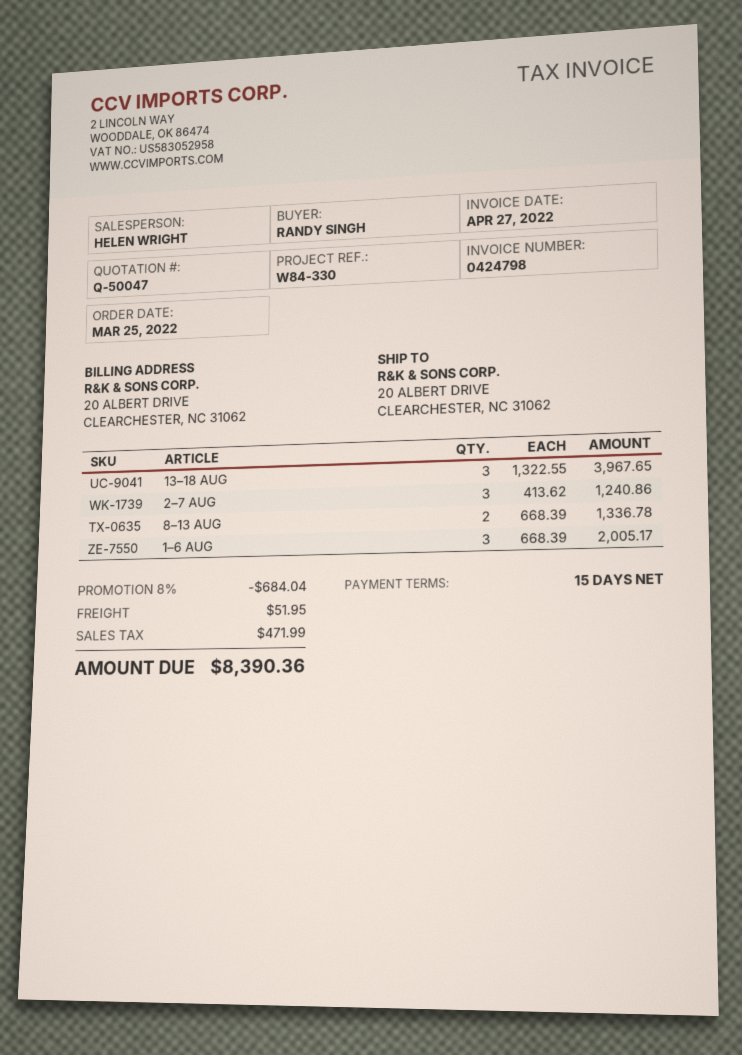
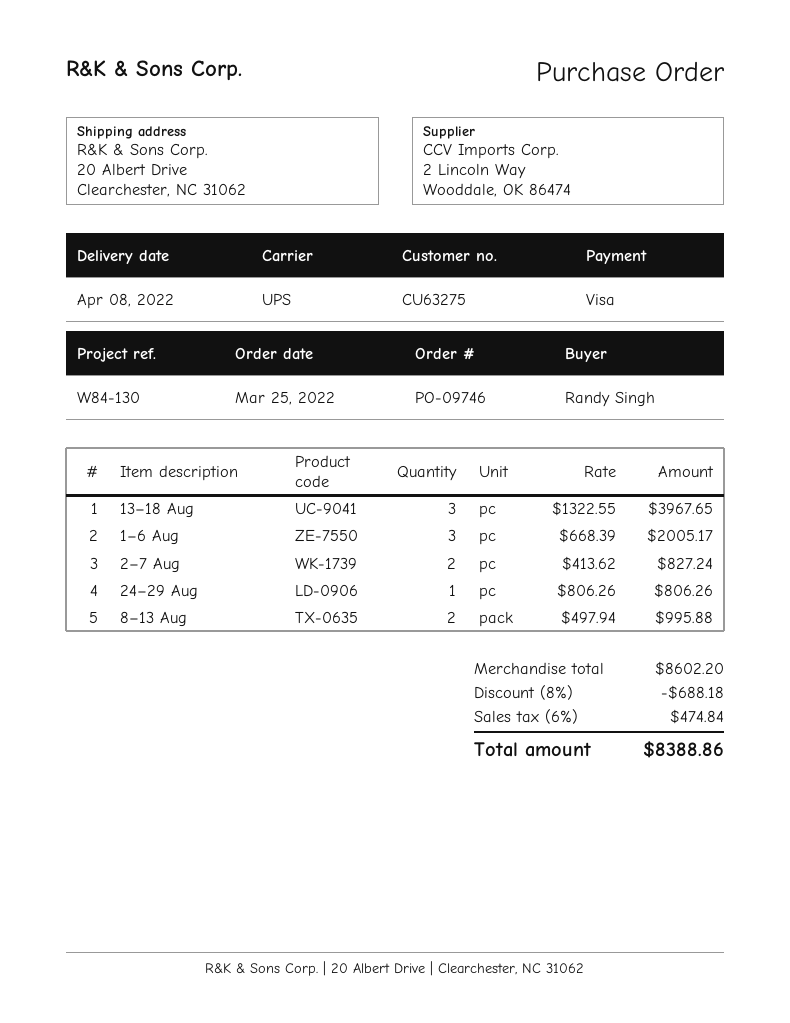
reference: W84-330 -> W84-130
2–7 AUG: 3 x 413.62 = 1240.86 -> 2 x 413.62 = 827.24
8–13 AUG: 2 x 668.39 = 1336.78 -> 2 x 497.94 = 995.88
24–29 Aug: none -> 1 x 806.26 = 806.26
discount: 8% = 684.04 -> 8% = 688.18
shipping: 51.95 -> none
tax: 471.99 -> 474.84
total: 8390.36 -> 8388.86

